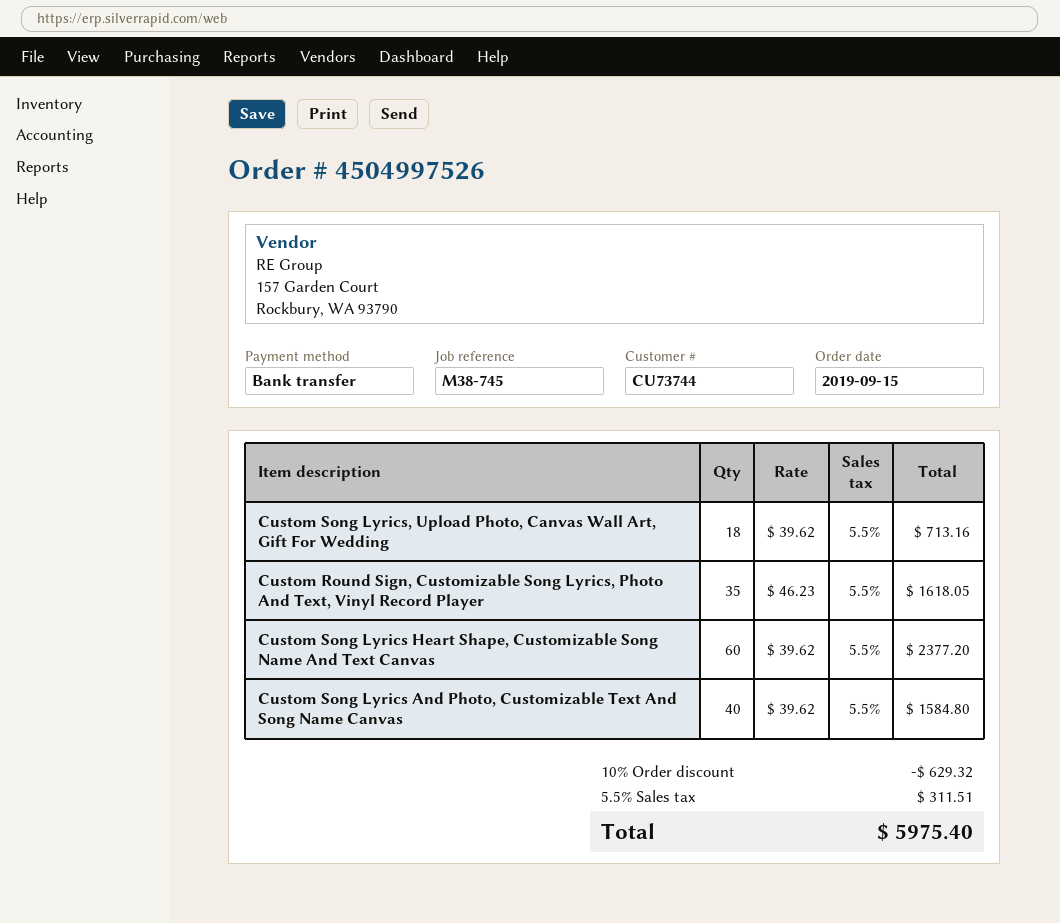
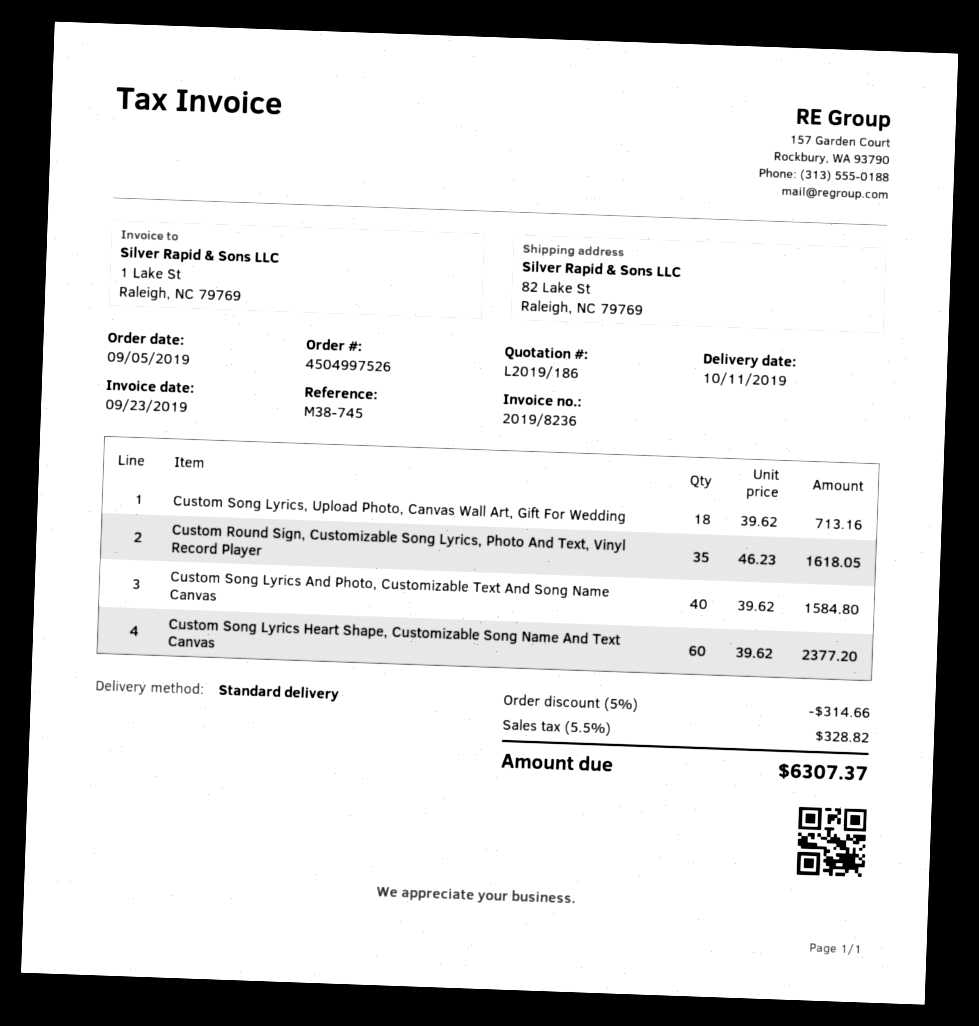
order date: 2019-09-15 -> 2019-09-05
discount: 10% = 629.32 -> 5% = 314.66
tax: 5.5% = 311.51 -> 5.5% = 328.82
total: 5975.40 -> 6307.37

